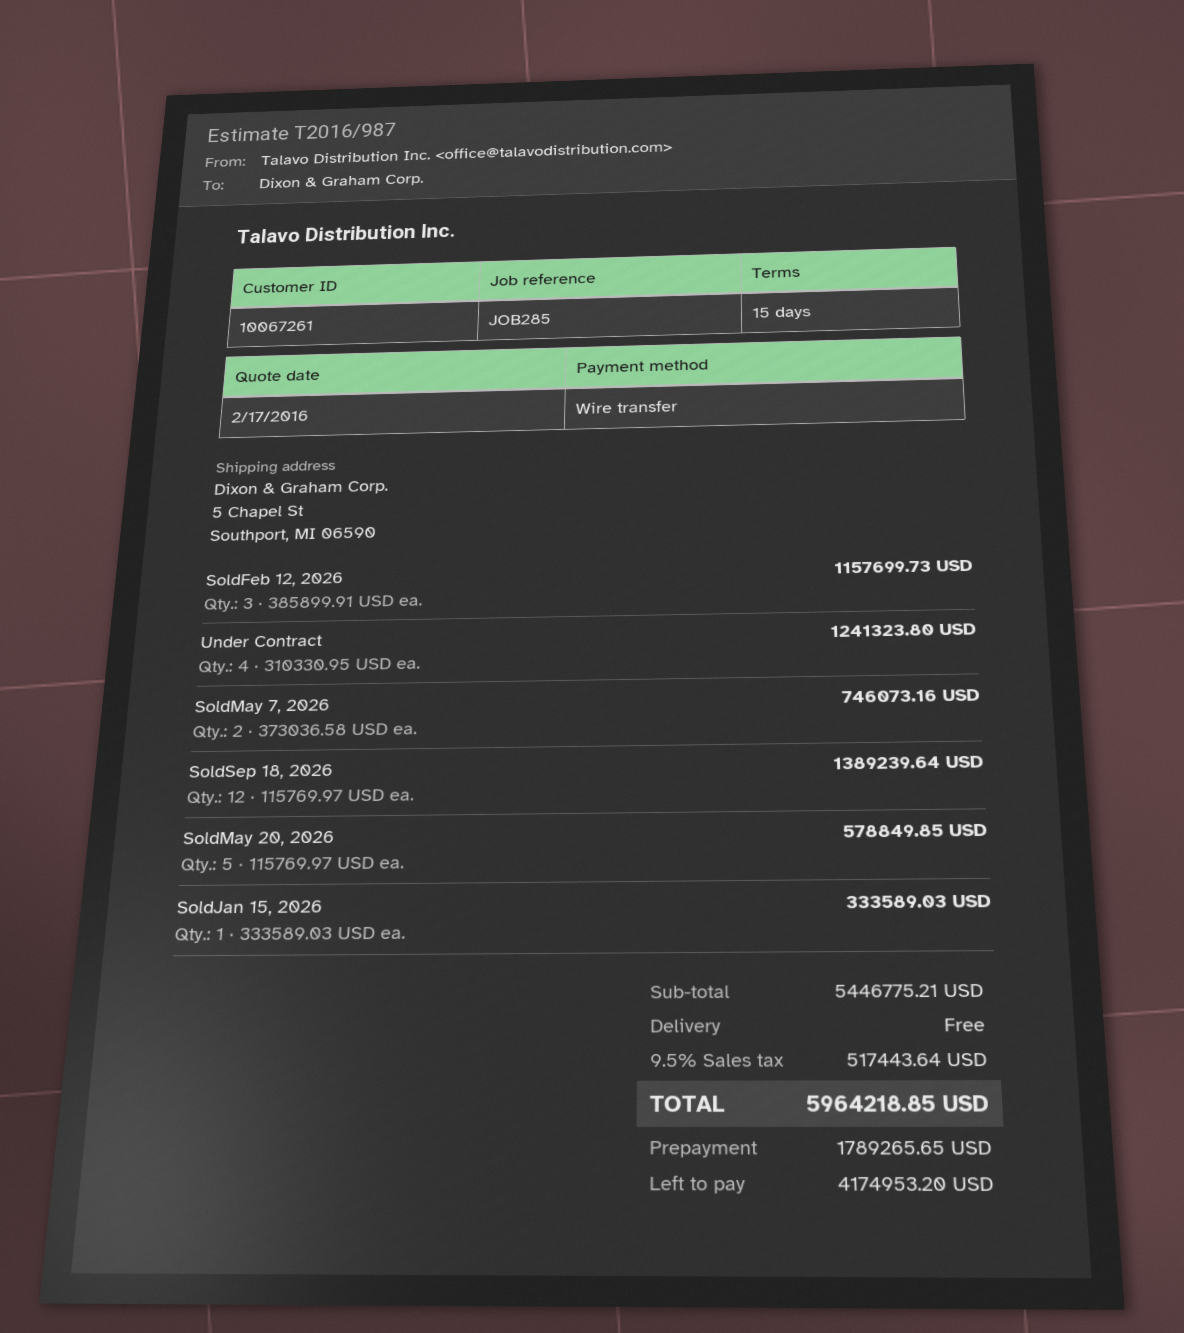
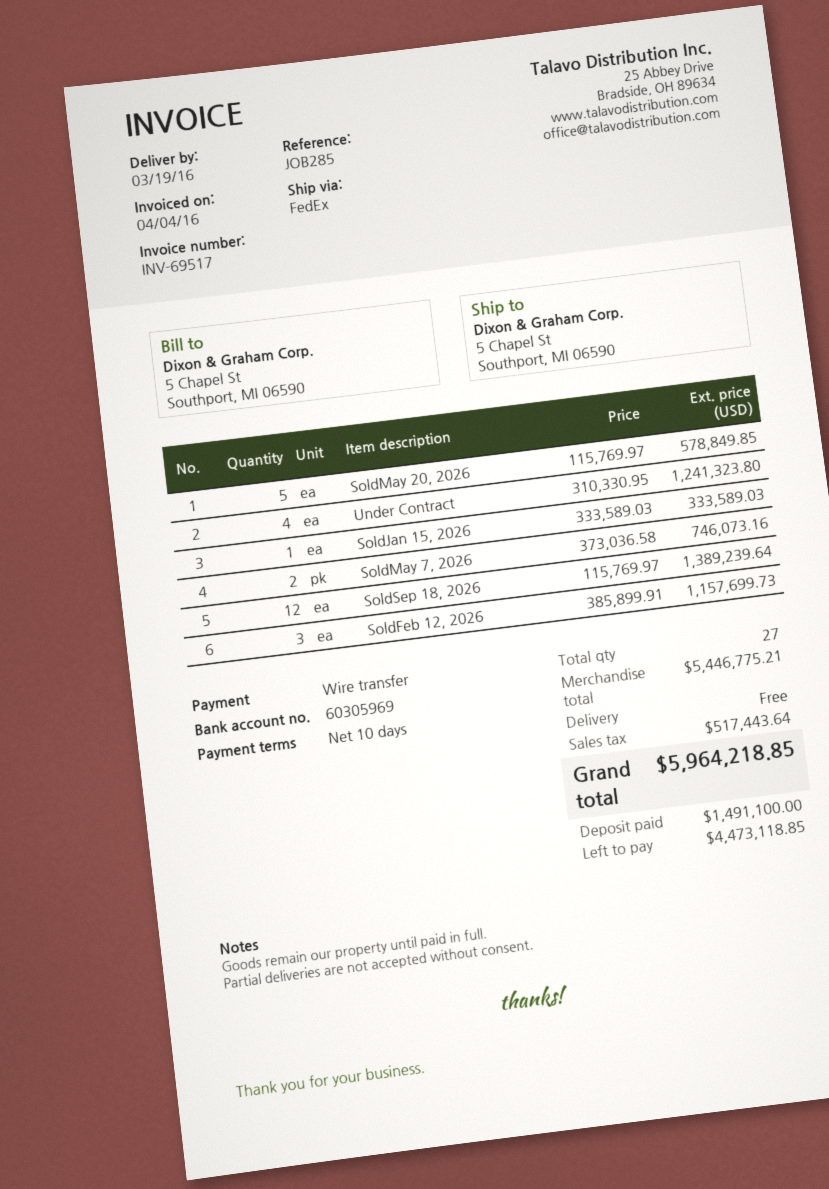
payment terms: 15 days -> 10 days
deposit: 1789265.65 -> 1491100.00
balance: 4174953.20 -> 4473118.85

